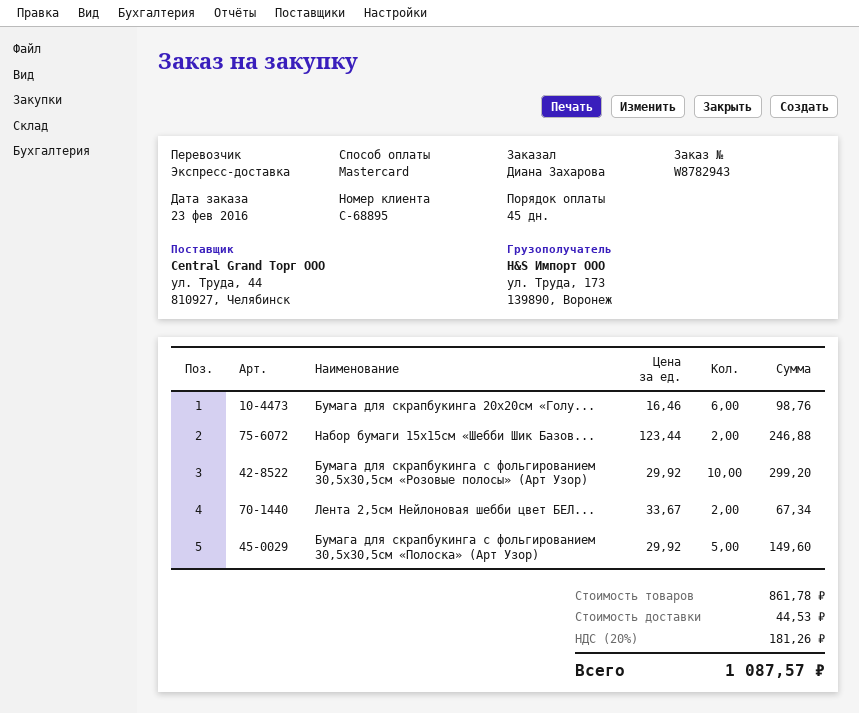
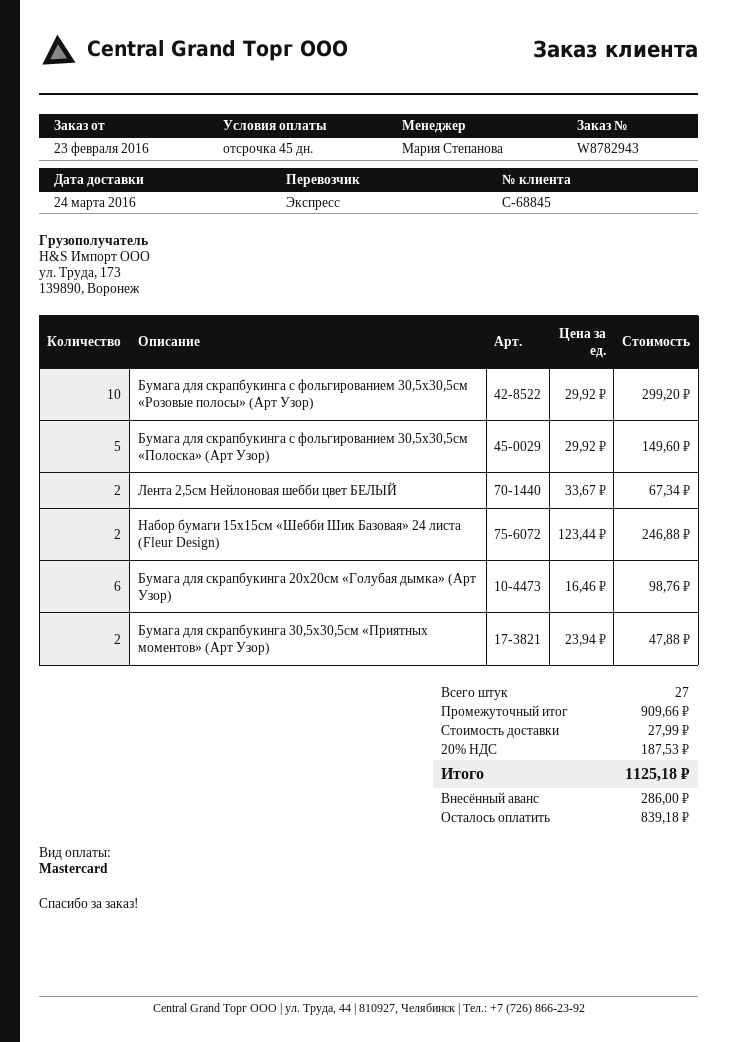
customer number: C-68895 -> C-68845
Бумага для скрапбукинга 30,5х30,5см «Приятных моментов» (Арт Узор): none -> 2 x 23.94 = 47.88
subtotal: 861.78 -> 909.66
shipping: 44.53 -> 27.99
tax: 20% = 181.26 -> 20% = 187.53
total: 1087.57 -> 1125.18

